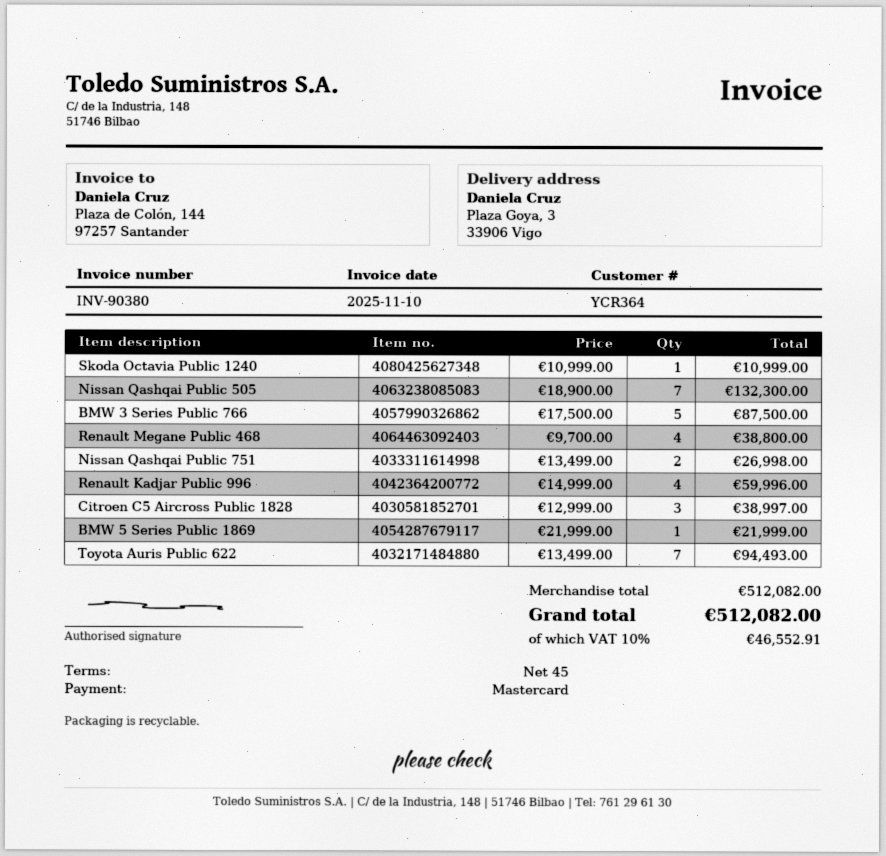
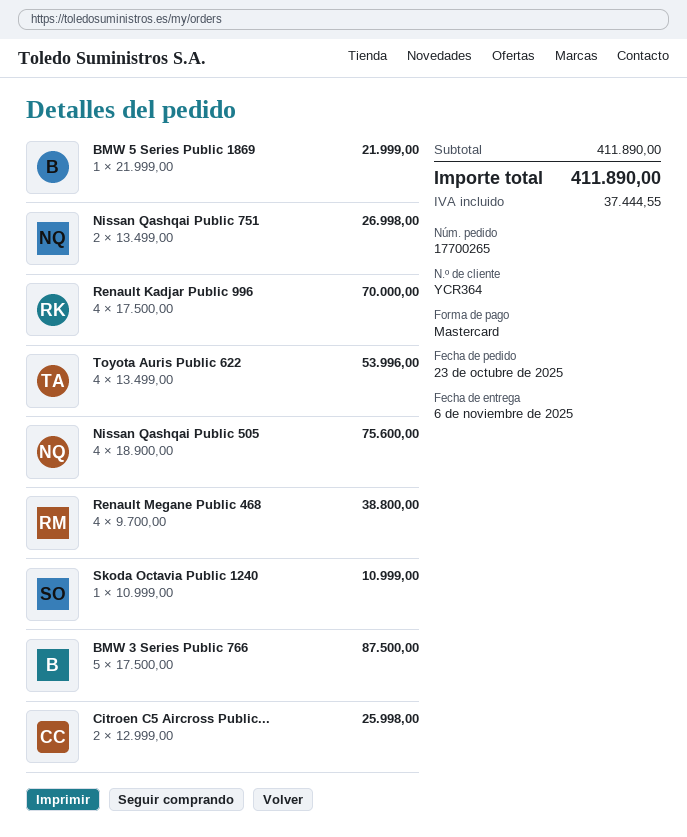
Nissan Qashqai Public 505: 7 x 18900.00 = 132300.00 -> 4 x 18900.00 = 75600.00
Renault Kadjar Public 996: 4 x 14999.00 = 59996.00 -> 4 x 17500.00 = 70000.00
Citroen C5 Aircross Public 1828: 3 x 12999.00 = 38997.00 -> 2 x 12999.00 = 25998.00
Toyota Auris Public 622: 7 x 13499.00 = 94493.00 -> 4 x 13499.00 = 53996.00
subtotal: 512082.00 -> 411890.00
tax: 46552.91 -> 37444.55
total: 512082.00 -> 411890.00

